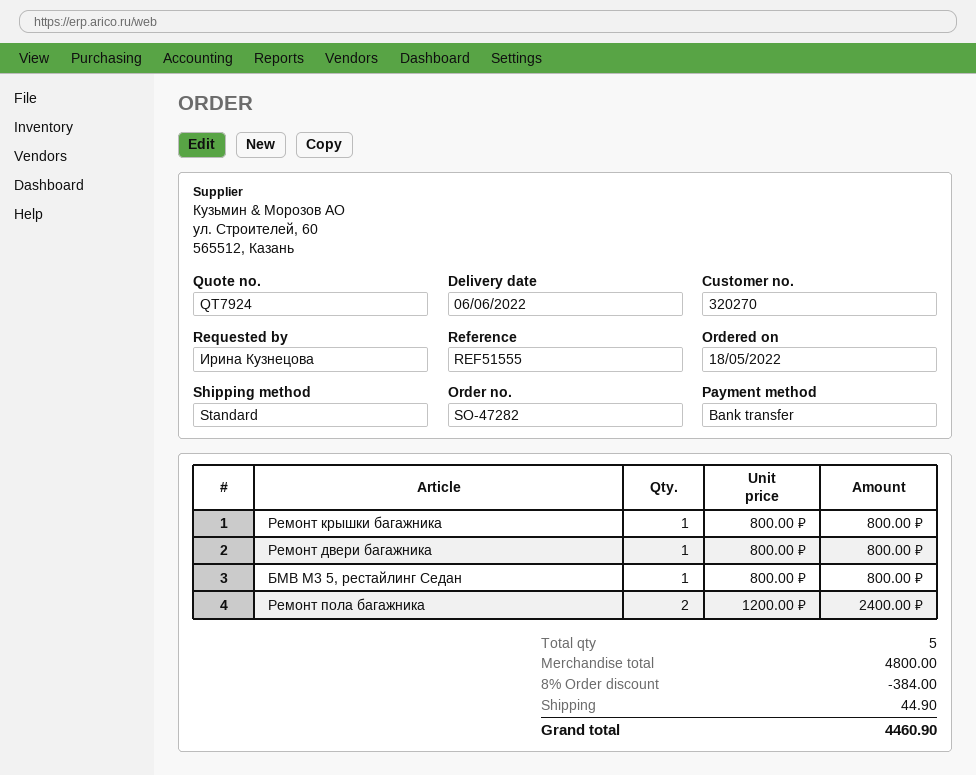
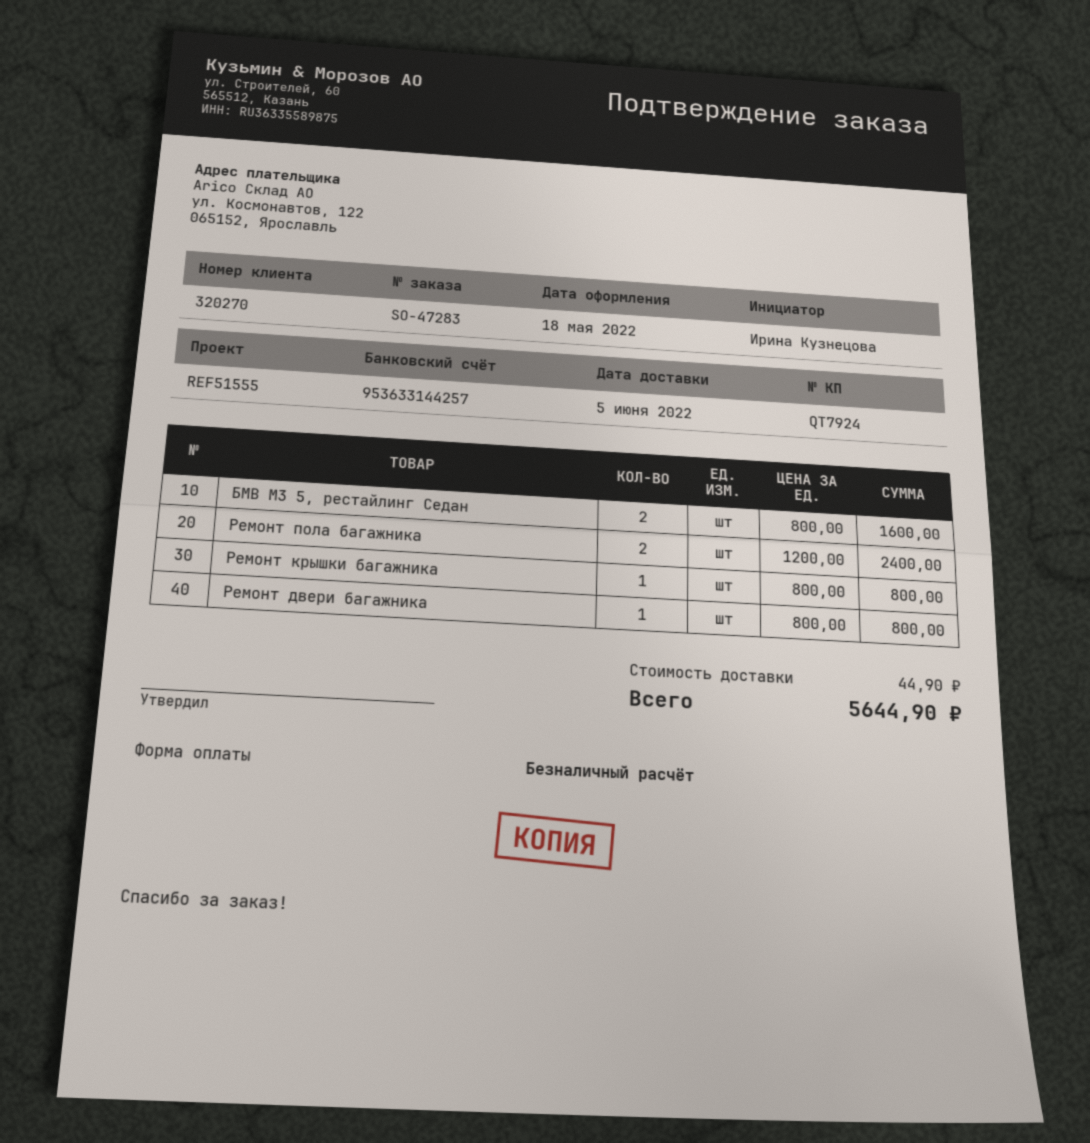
order number: SO-47282 -> SO-47283
delivery date: 2022-06-06 -> 2022-06-05
БМВ М3 5, рестайлинг Седан: 1 x 800.00 = 800.00 -> 2 x 800.00 = 1600.00
discount: 8% = 384.00 -> none
total: 4460.90 -> 5644.90

